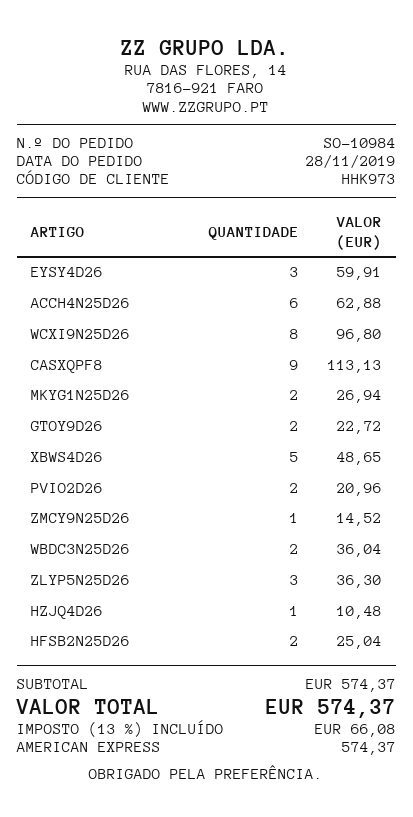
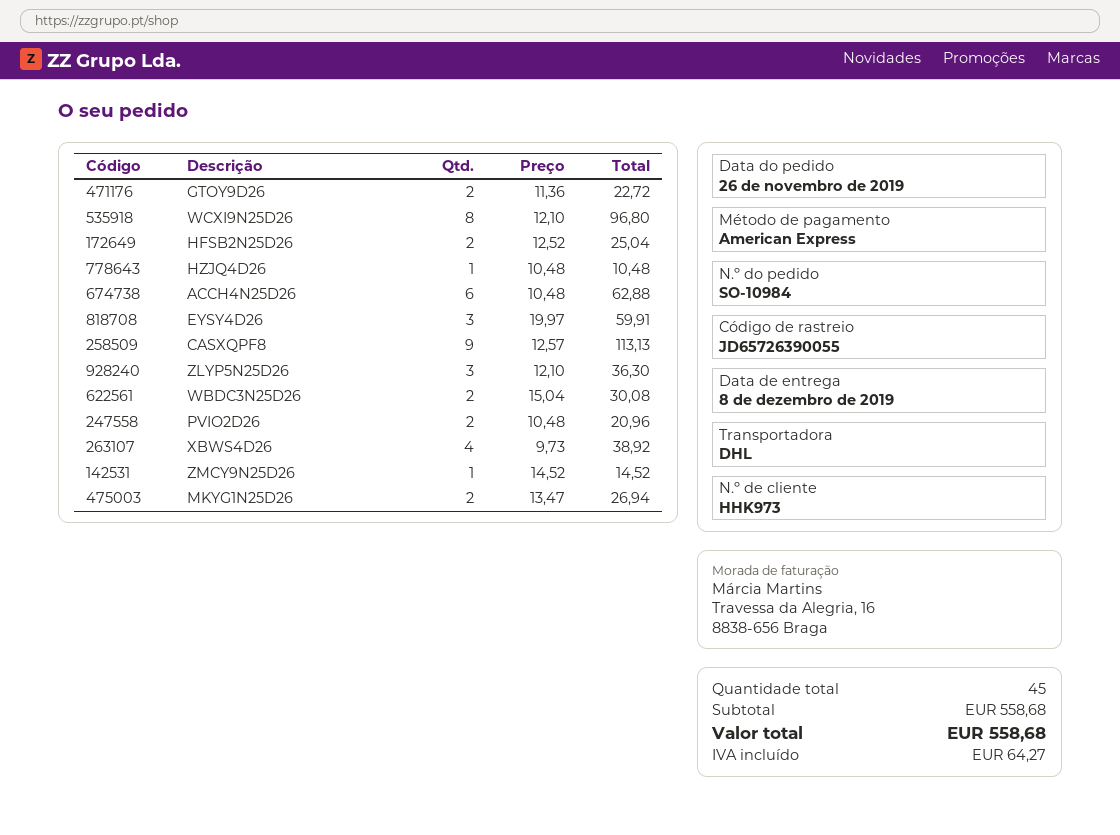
order date: 2019-11-28 -> 2019-11-26
XBWS4D26: 5 for 48.65 -> 4 for 38.92
WBDC3N25D26: 2 for 36.04 -> 2 for 30.08
subtotal: 574.37 -> 558.68
tax: 66.08 -> 64.27
total: 574.37 -> 558.68

